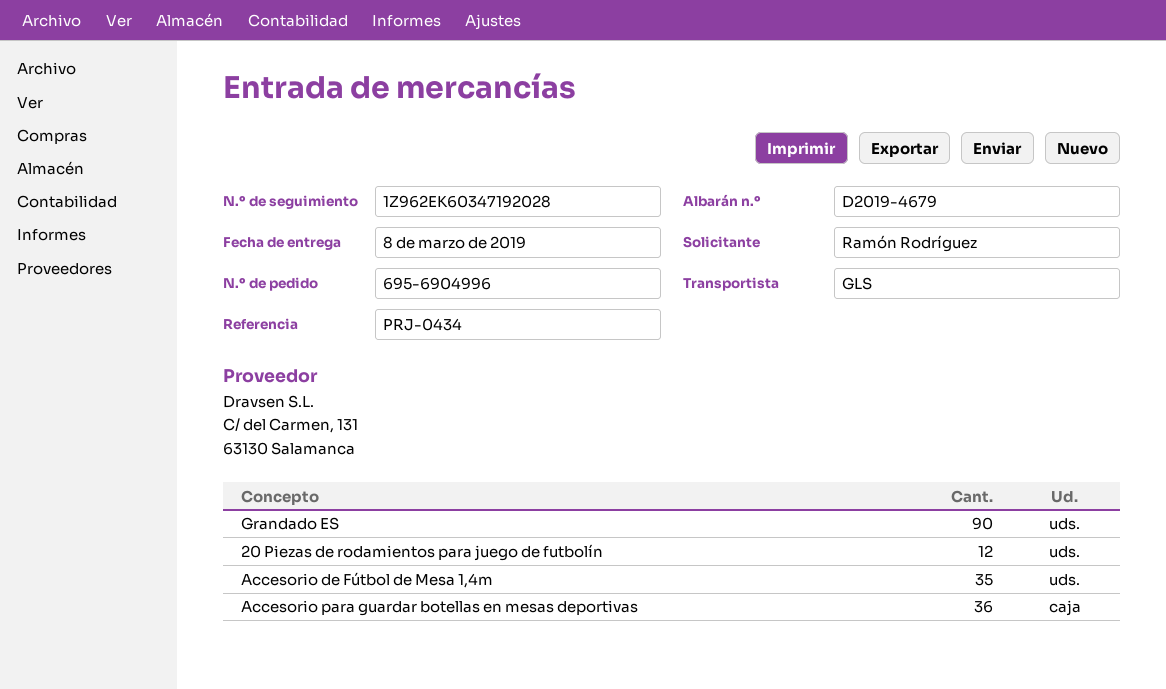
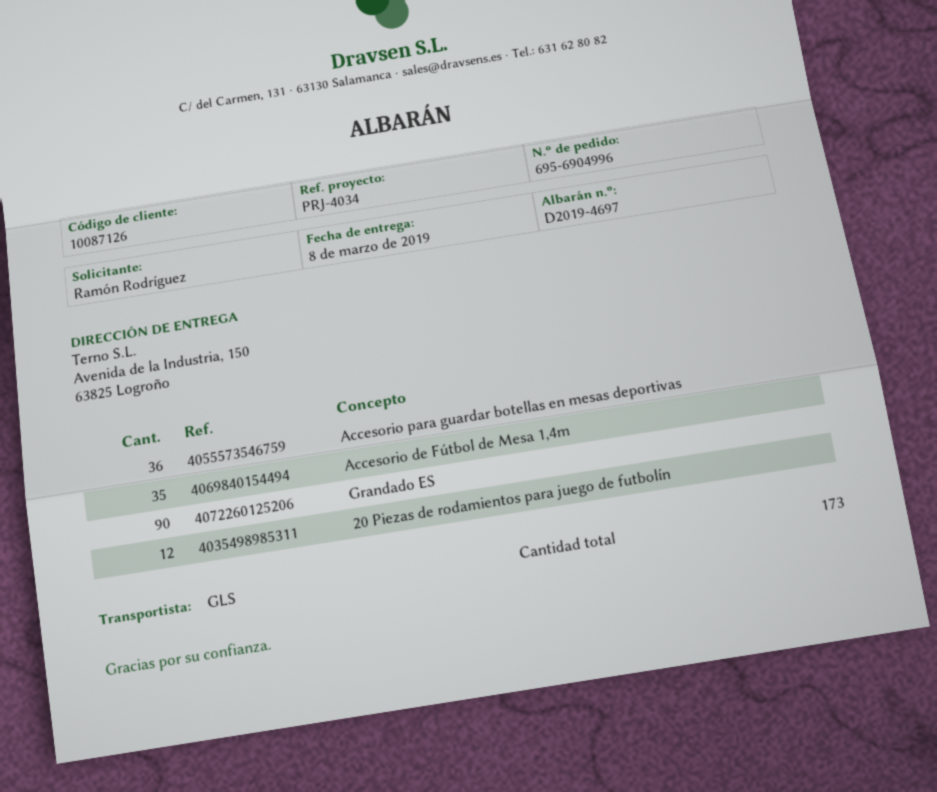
delivery note number: D2019-4679 -> D2019-4697
reference: PRJ-0434 -> PRJ-4034

